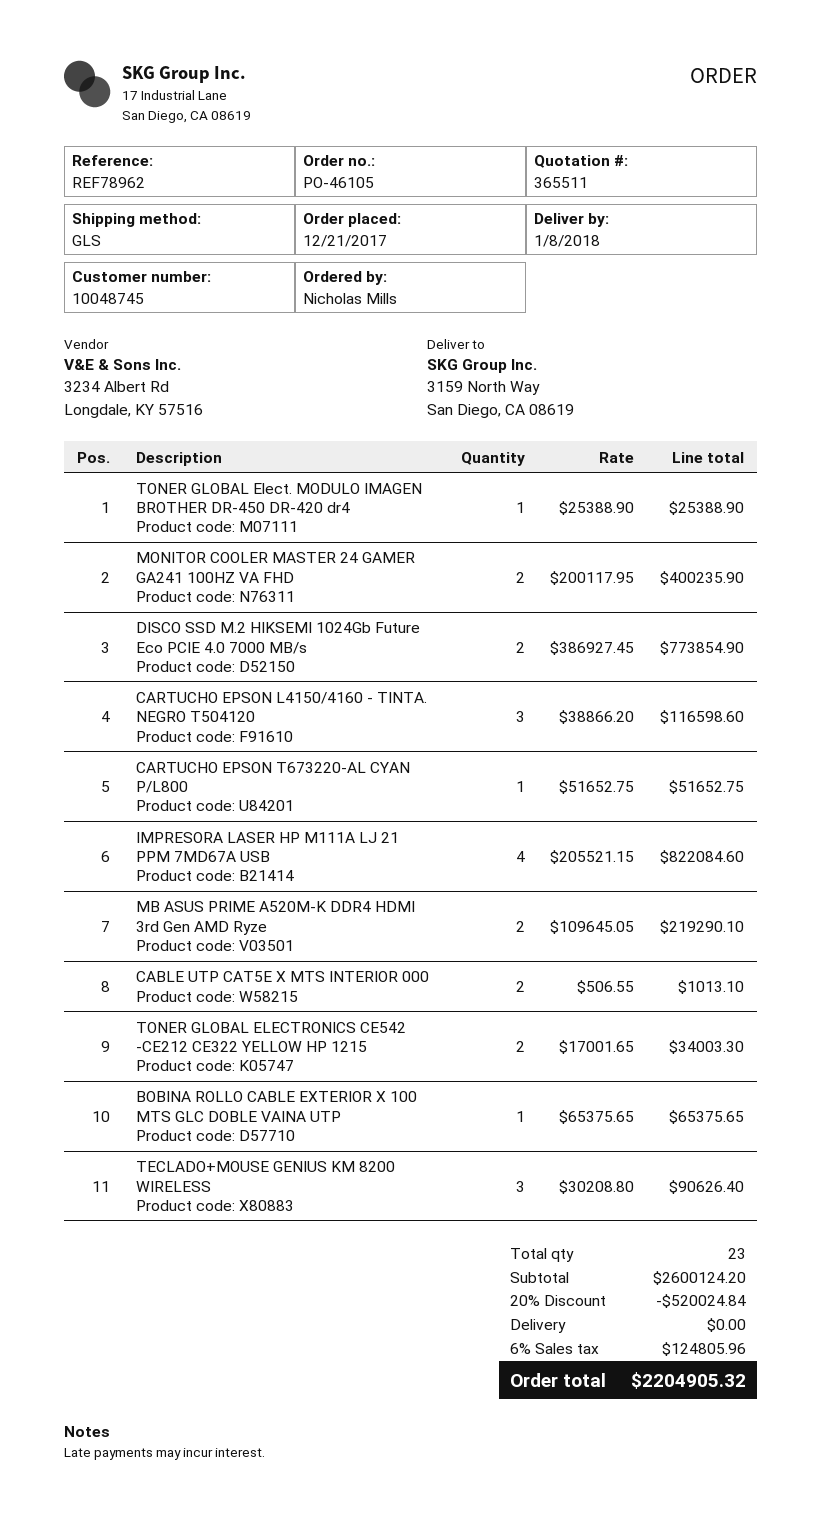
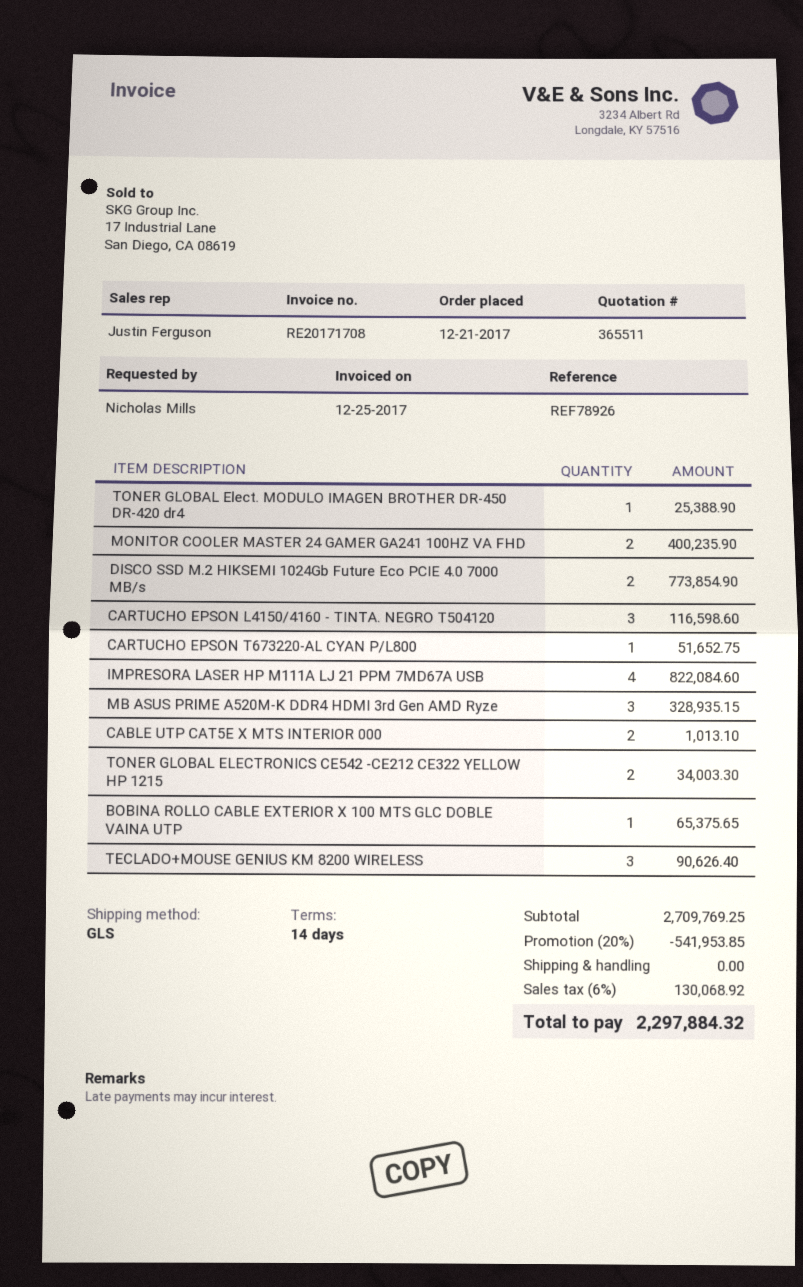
reference: REF78962 -> REF78926
MB ASUS PRIME A520M-K DDR4 HDMI 3rd Gen AMD Ryze: 2 for 219290.10 -> 3 for 328935.15
subtotal: 2600124.20 -> 2709769.25
discount: 20% = 520024.84 -> 20% = 541953.85
tax: 6% = 124805.96 -> 6% = 130068.92
total: 2204905.32 -> 2297884.32

